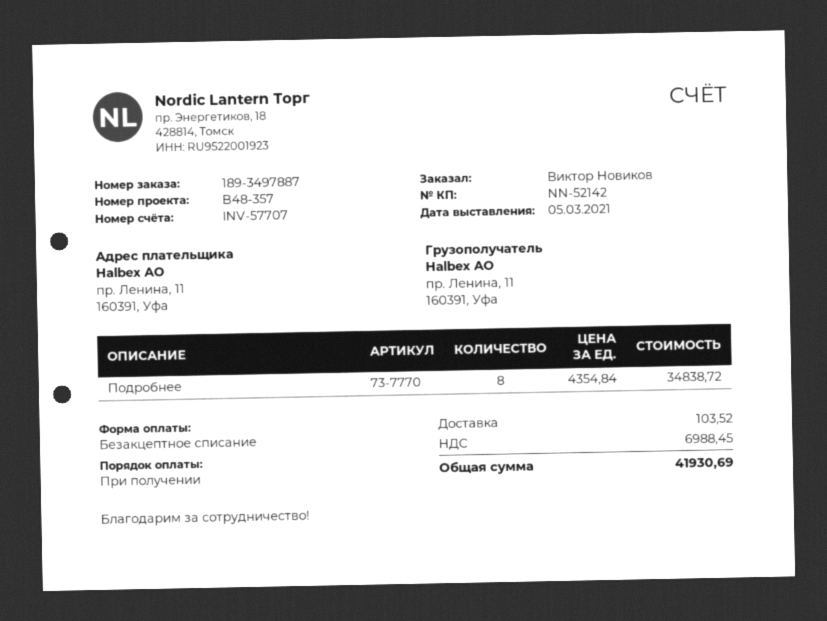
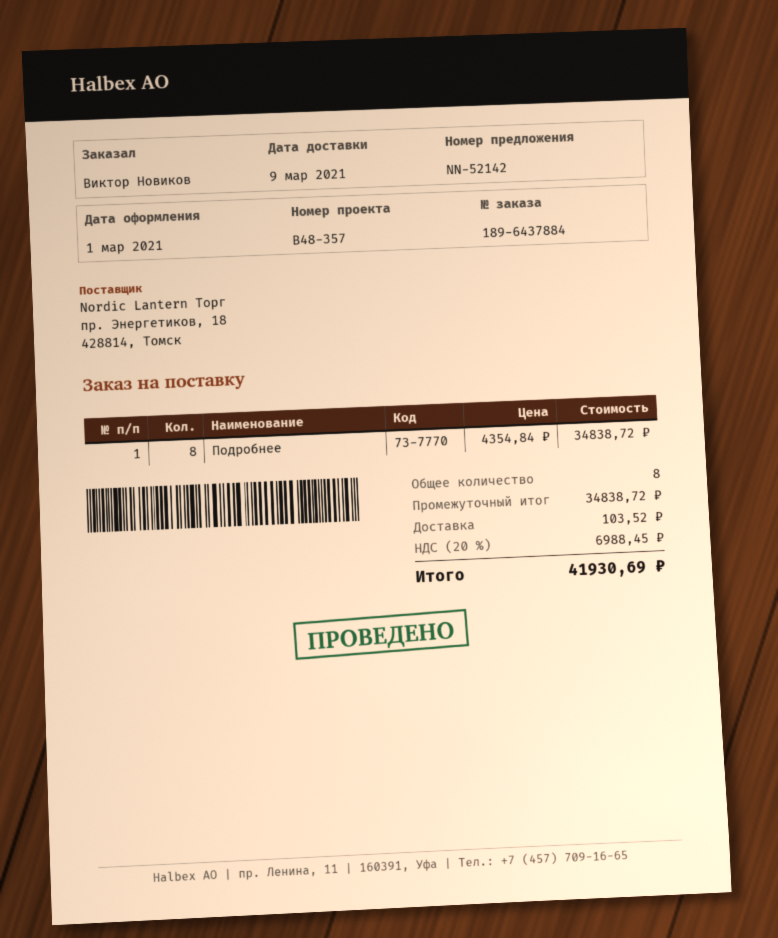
order number: 189-3497887 -> 189-6437884

